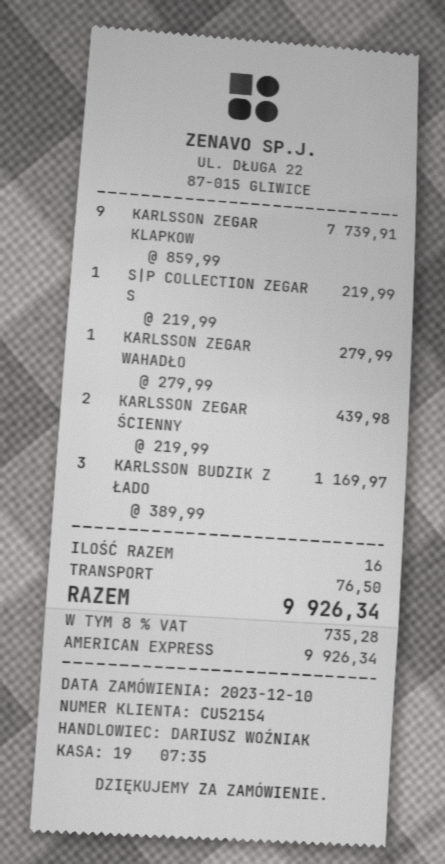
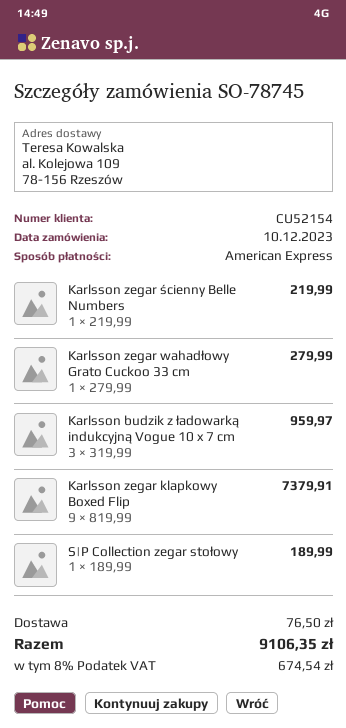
KARLSSON ZEGAR KLAPKOW: 9 x 859.99 = 7739.91 -> 9 x 819.99 = 7379.91
S|P COLLECTION ZEGAR S: 1 x 219.99 = 219.99 -> 1 x 189.99 = 189.99
KARLSSON ZEGAR ŚCIENNY: 2 x 219.99 = 439.98 -> 1 x 219.99 = 219.99
KARLSSON BUDZIK Z ŁADO: 3 x 389.99 = 1169.97 -> 3 x 319.99 = 959.97
tax: 8% = 735.28 -> 8% = 674.54
total: 9926.34 -> 9106.35

